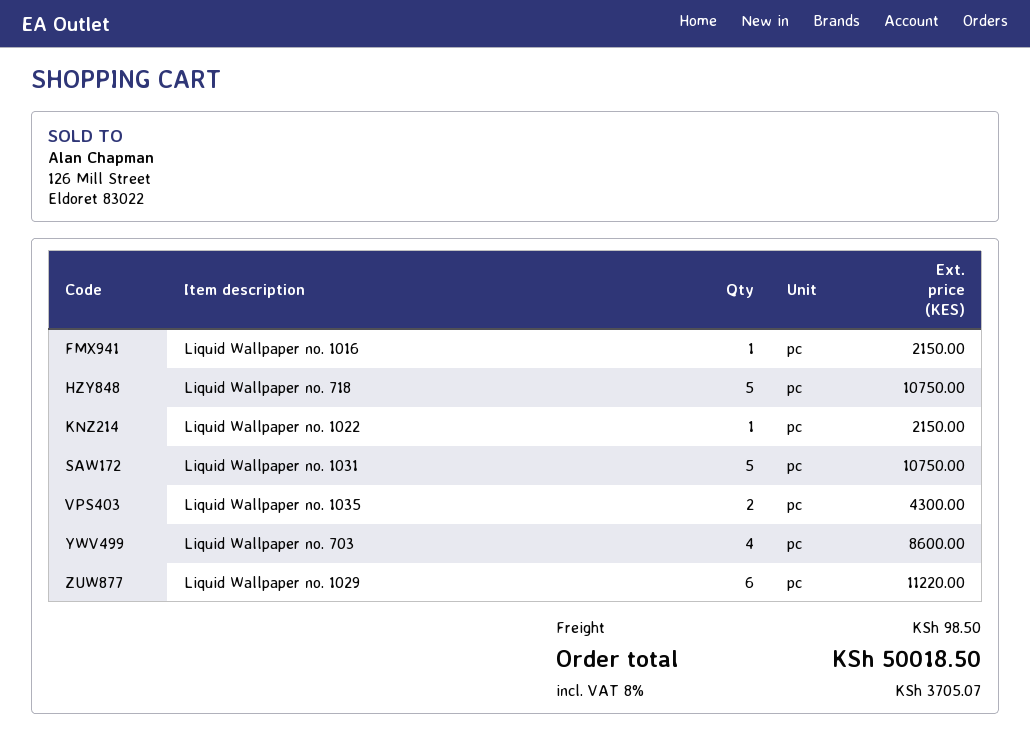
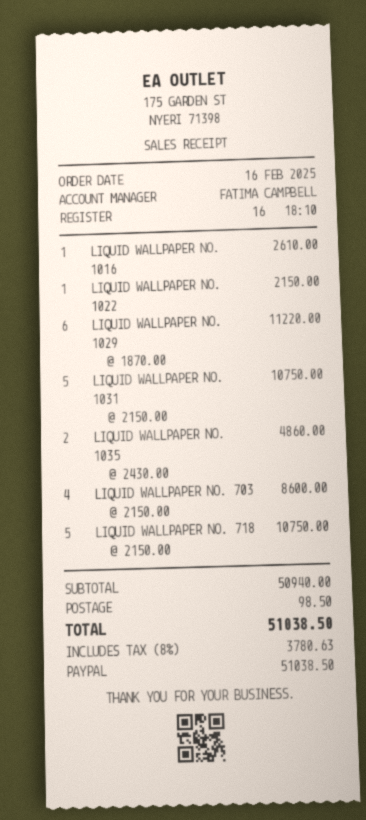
Liquid Wallpaper no. 1016: 1 for 2150.00 -> 1 for 2610.00
Liquid Wallpaper no. 1035: 2 for 4300.00 -> 2 for 4860.00
tax: 8% = 3705.07 -> 8% = 3780.63
total: 50018.50 -> 51038.50

